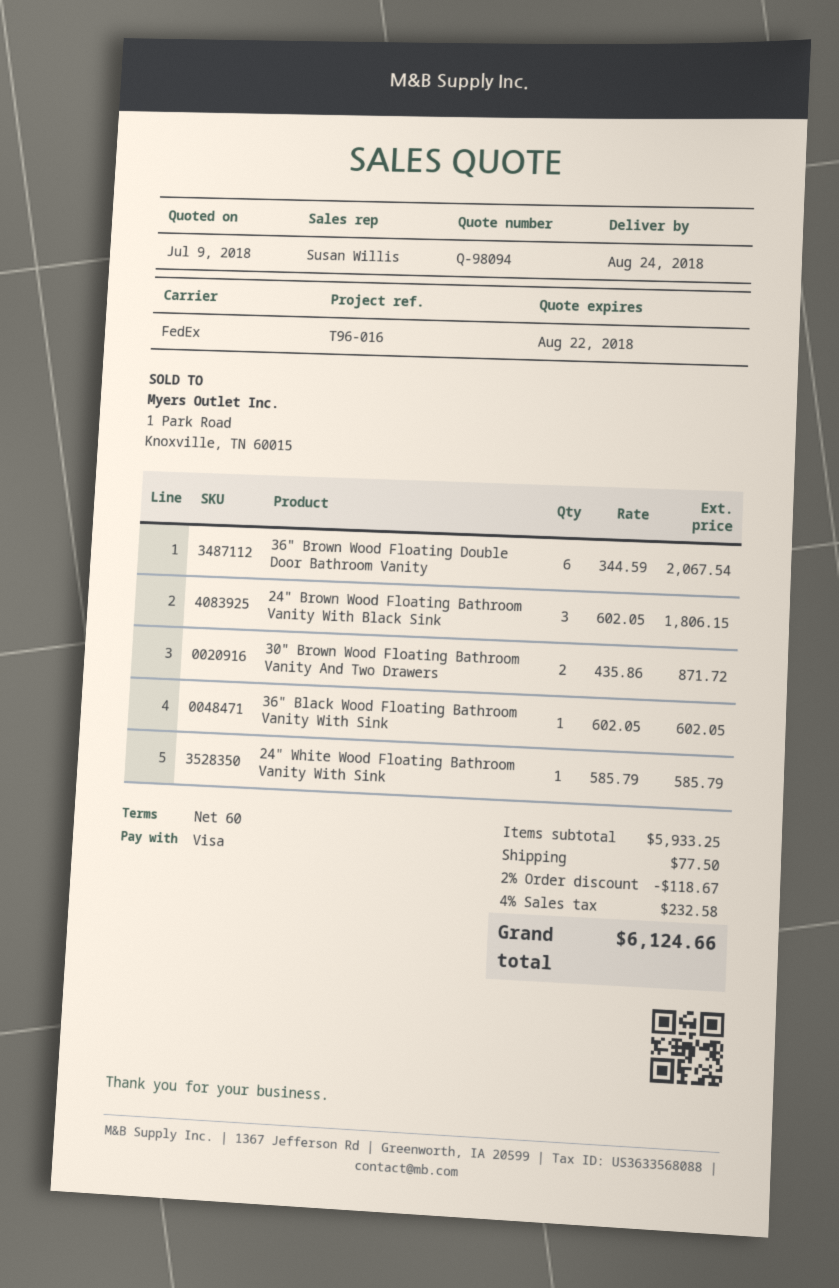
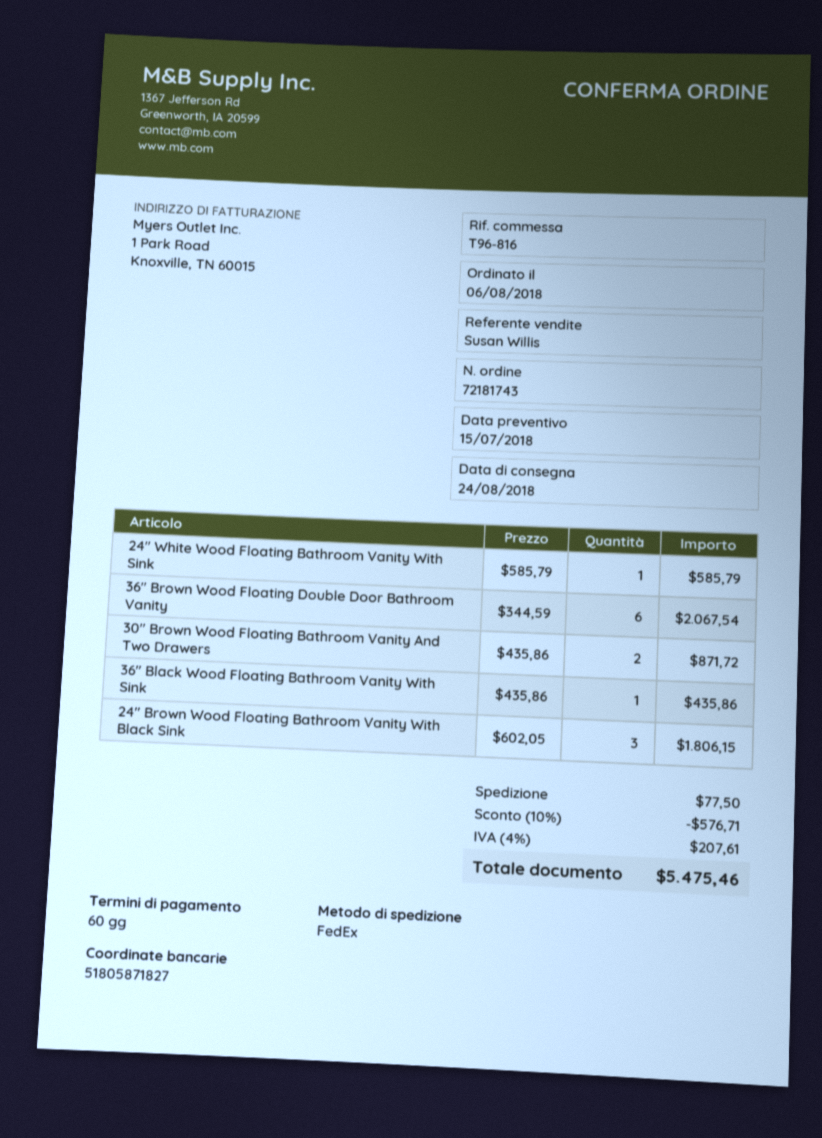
quote date: 2018-07-09 -> 2018-07-15
reference: T96-016 -> T96-816
36" Black Wood Floating Bathroom Vanity With Sink: 1 x 602.05 = 602.05 -> 1 x 435.86 = 435.86
discount: 2% = 118.67 -> 10% = 576.71
tax: 4% = 232.58 -> 4% = 207.61
total: 6124.66 -> 5475.46

